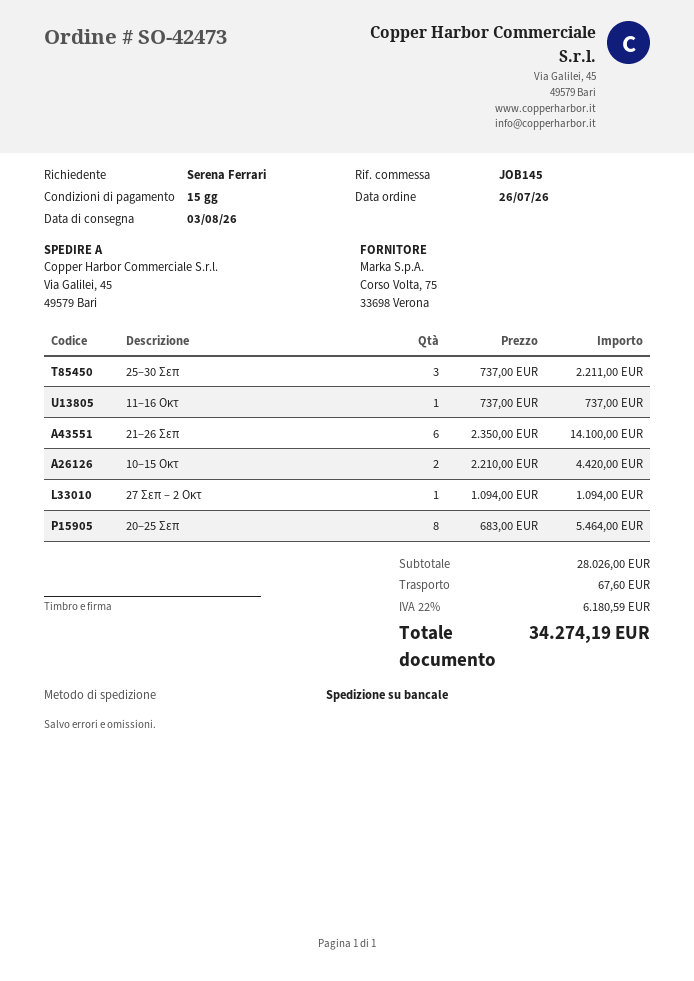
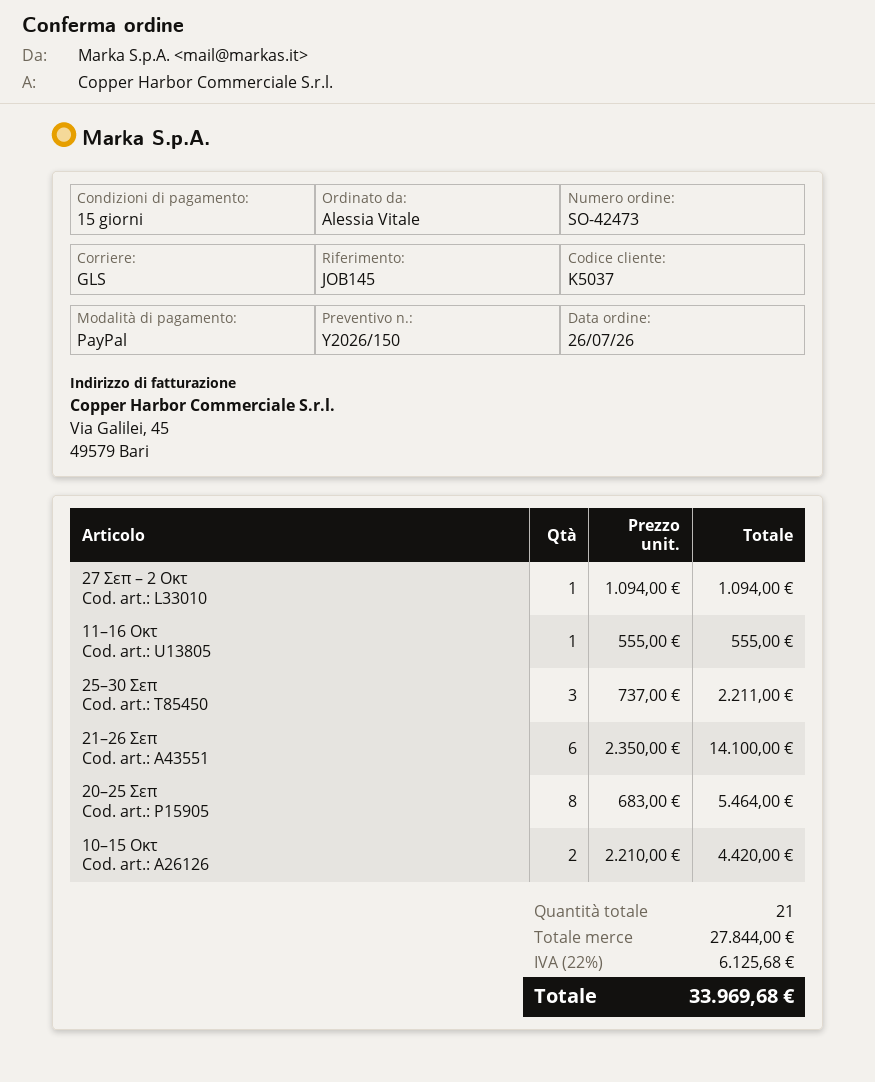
ordered by: Serena Ferrari -> Alessia Vitale
shipping method: pallet freight -> GLS
11–16 Οκτ: 1 x 737.00 = 737.00 -> 1 x 555.00 = 555.00
subtotal: 28026.00 -> 27844.00
shipping: 67.60 -> none
tax: 22% = 6180.59 -> 22% = 6125.68
total: 34274.19 -> 33969.68

